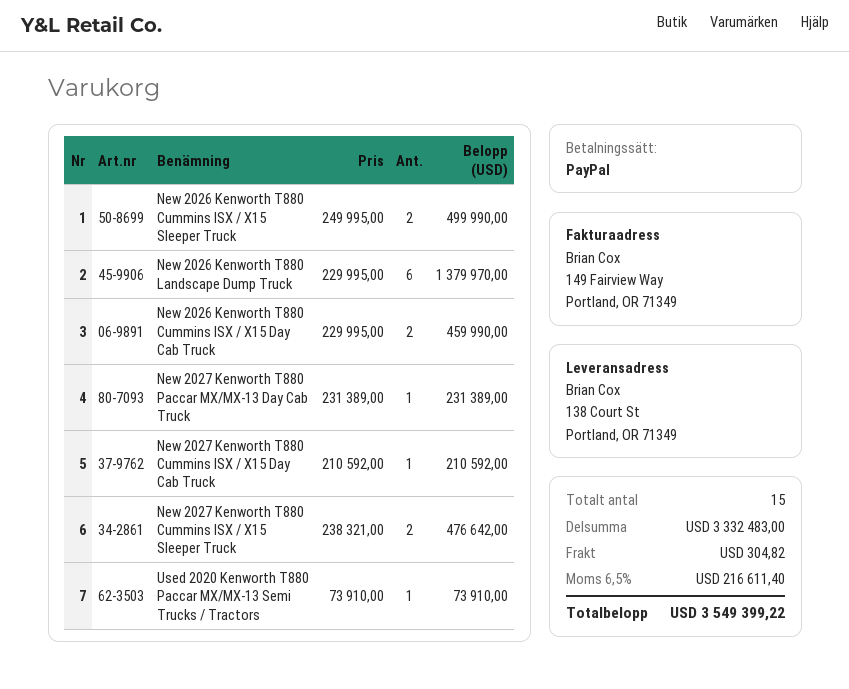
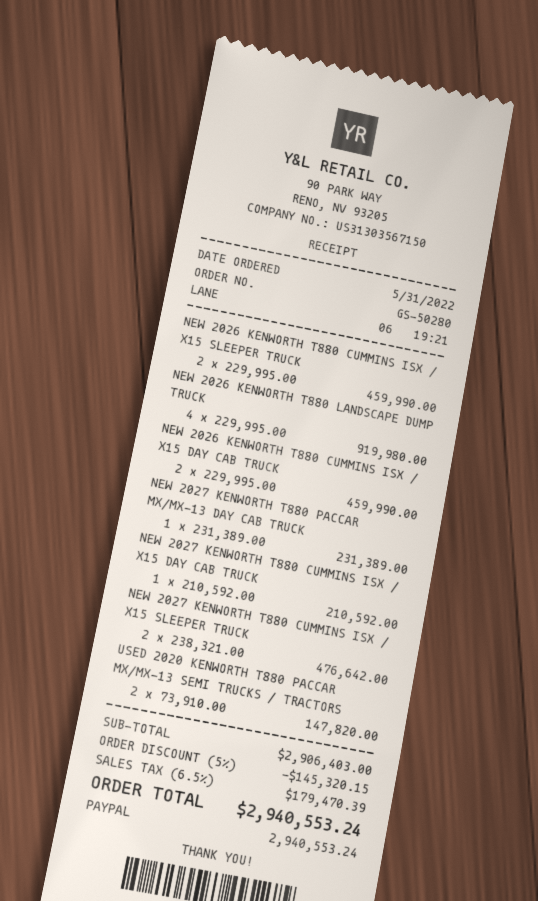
New 2026 Kenworth T880 Cummins ISX / X15 Sleeper Truck: 2 x 249995.00 = 499990.00 -> 2 x 229995.00 = 459990.00
New 2026 Kenworth T880 Landscape Dump Truck: 6 x 229995.00 = 1379970.00 -> 4 x 229995.00 = 919980.00
Used 2020 Kenworth T880 Paccar MX/MX-13 Semi Trucks / Tractors: 1 x 73910.00 = 73910.00 -> 2 x 73910.00 = 147820.00
subtotal: 3332483.00 -> 2906403.00
discount: none -> 5% = 145320.15
shipping: 304.82 -> none
tax: 6.5% = 216611.40 -> 6.5% = 179470.39
total: 3549399.22 -> 2940553.24

